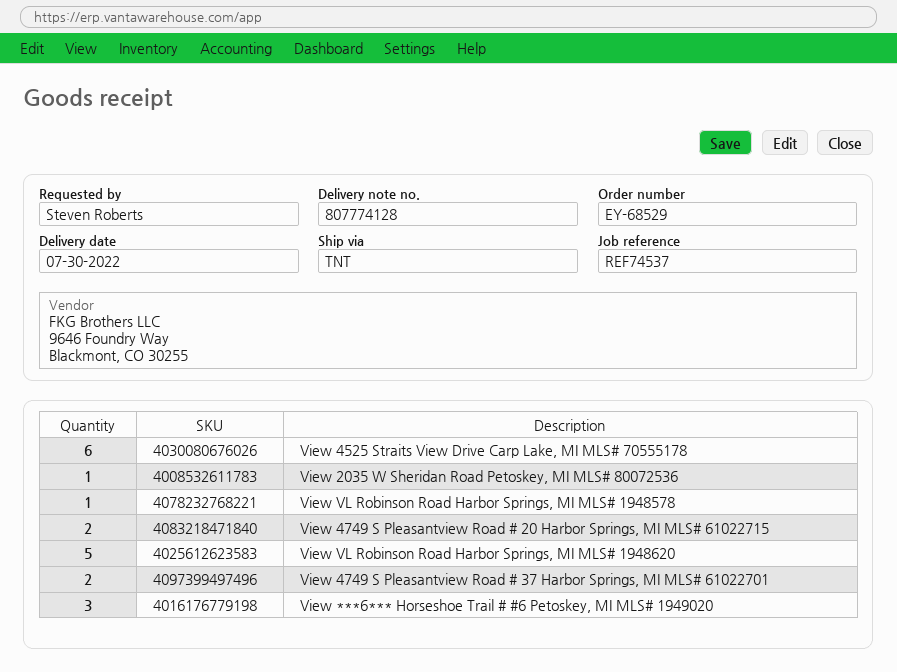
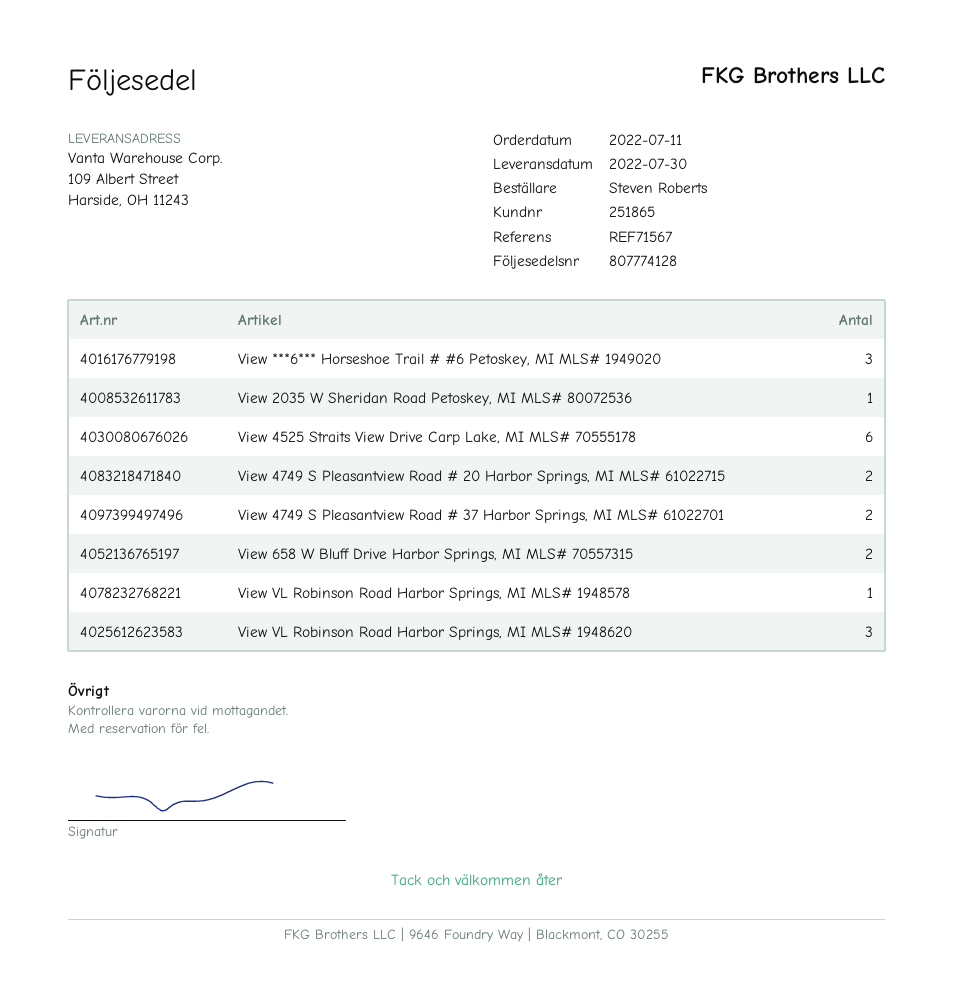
reference: REF74537 -> REF71567
View VL Robinson Road Harbor Springs, MI MLS# 1948620: 5 -> 3
View 658 W Bluff Drive Harbor Springs, MI MLS# 70557315: none -> 2

